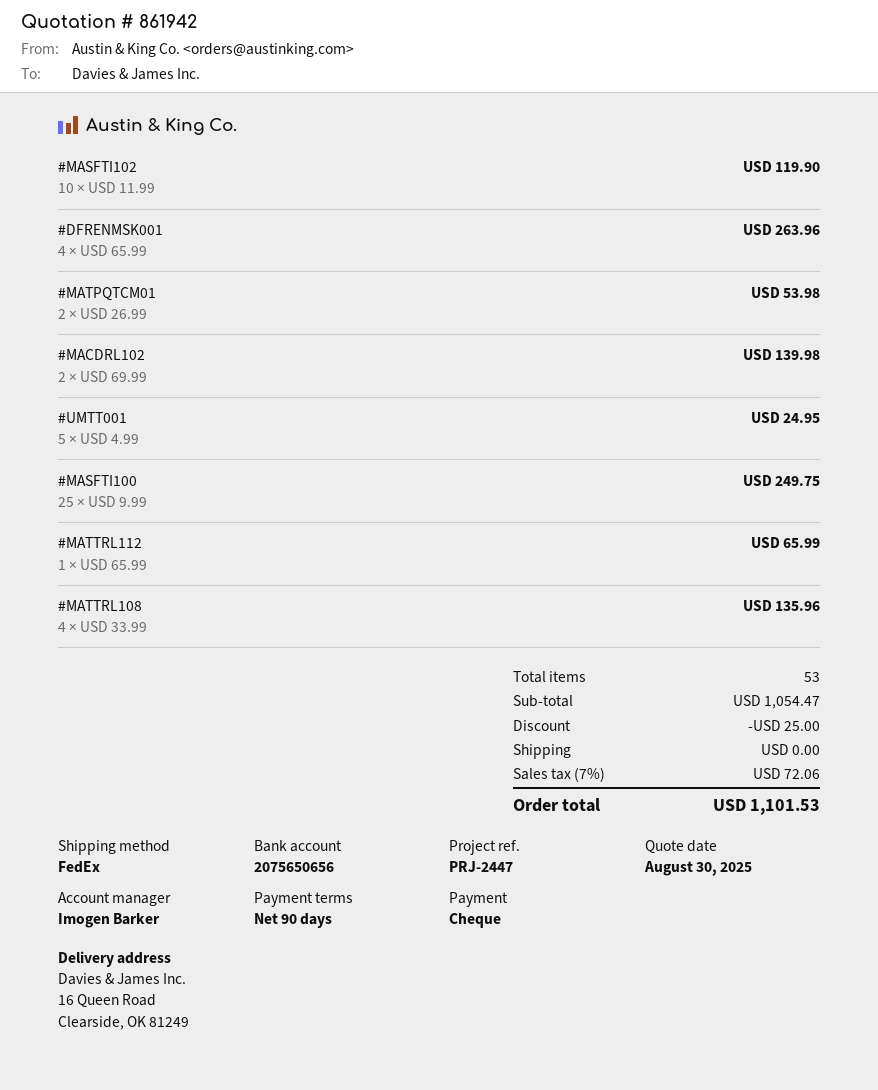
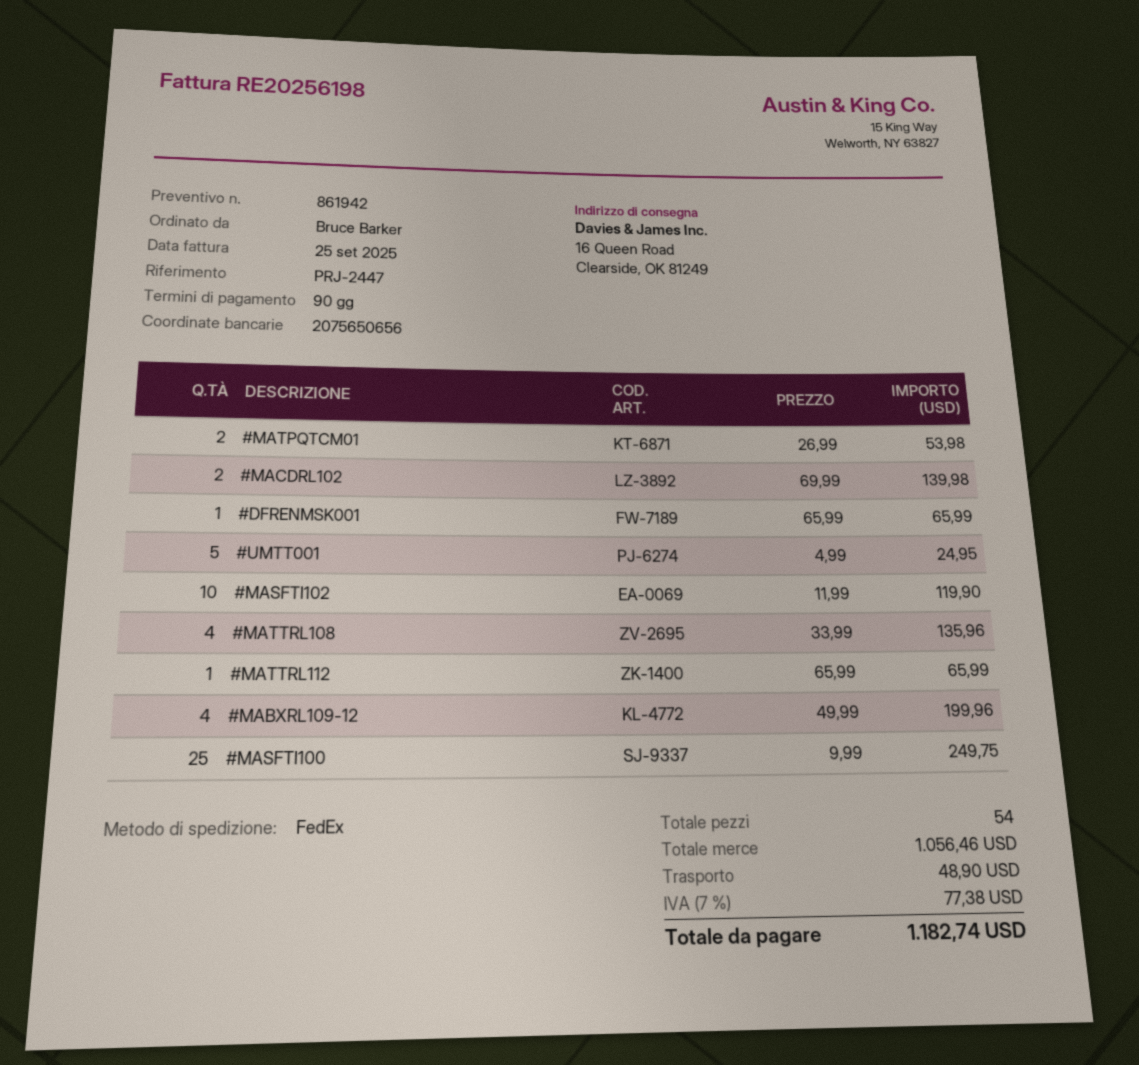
#DFRENMSK001: 4 x 65.99 = 263.96 -> 1 x 65.99 = 65.99
#MABXRL109-12: none -> 4 x 49.99 = 199.96
total quantity: 53 -> 54
subtotal: 1054.47 -> 1056.46
discount: 25.00 -> none
shipping: 0.00 -> 48.90
tax: 7% = 72.06 -> 7% = 77.38
total: 1101.53 -> 1182.74

